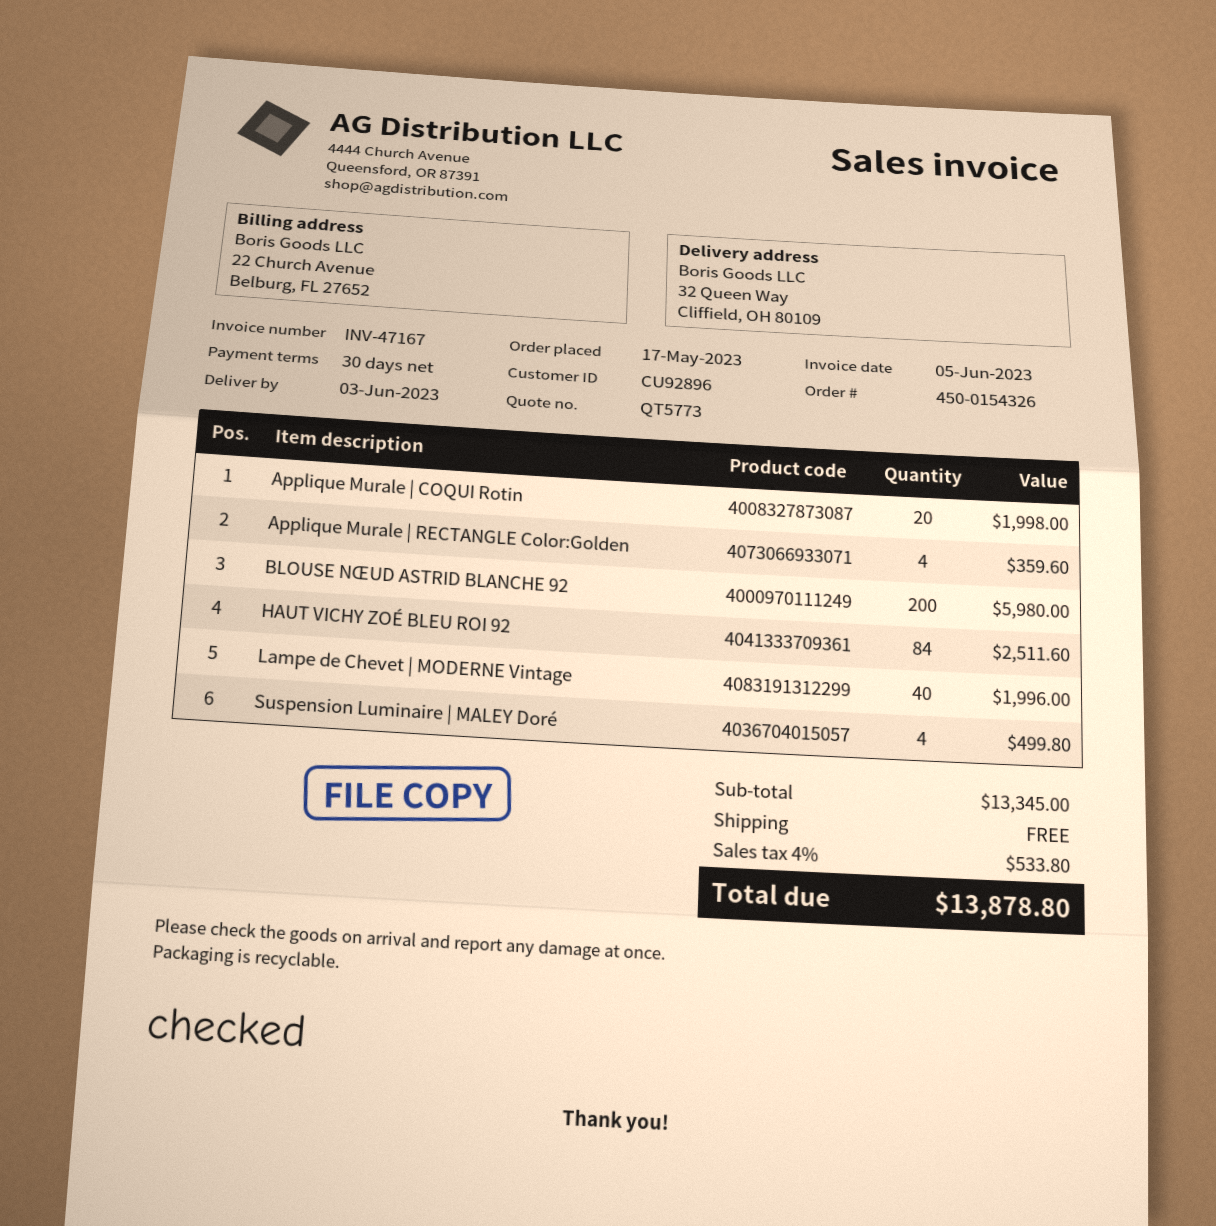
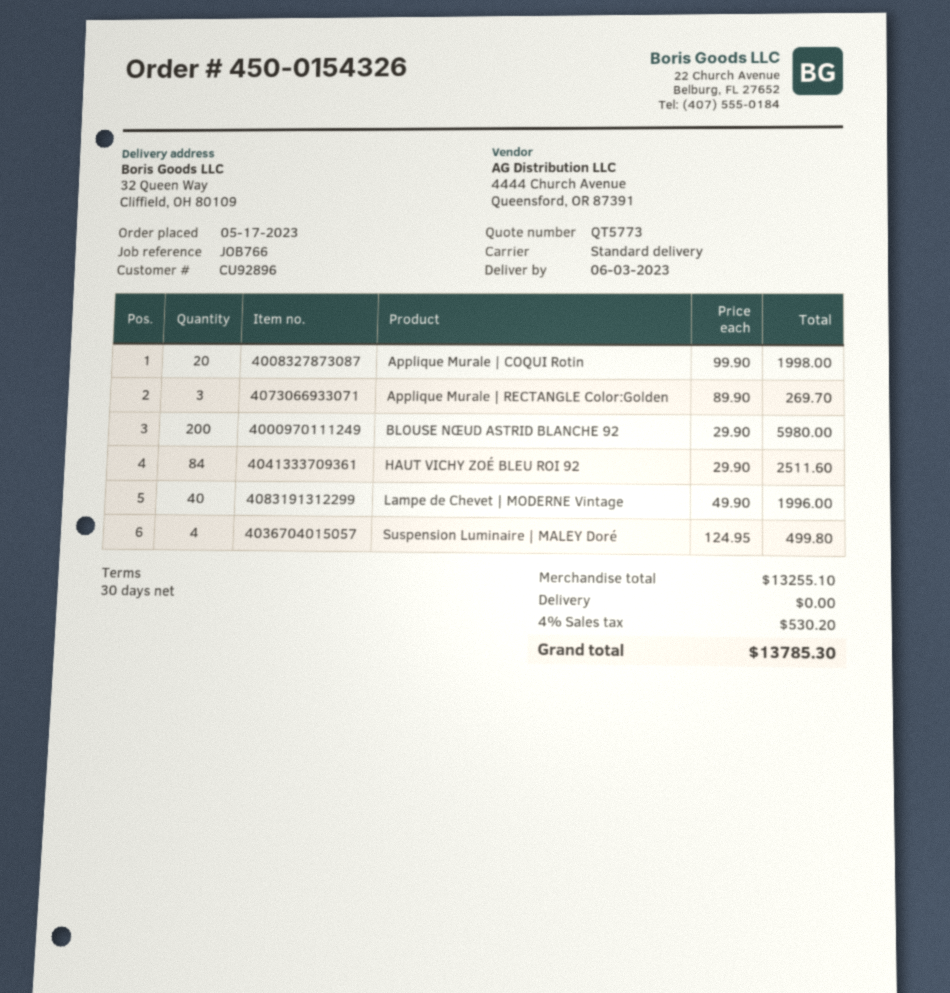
Applique Murale | RECTANGLE Color:Golden: 4 for 359.60 -> 3 for 269.70
subtotal: 13345.00 -> 13255.10
tax: 4% = 533.80 -> 4% = 530.20
total: 13878.80 -> 13785.30

